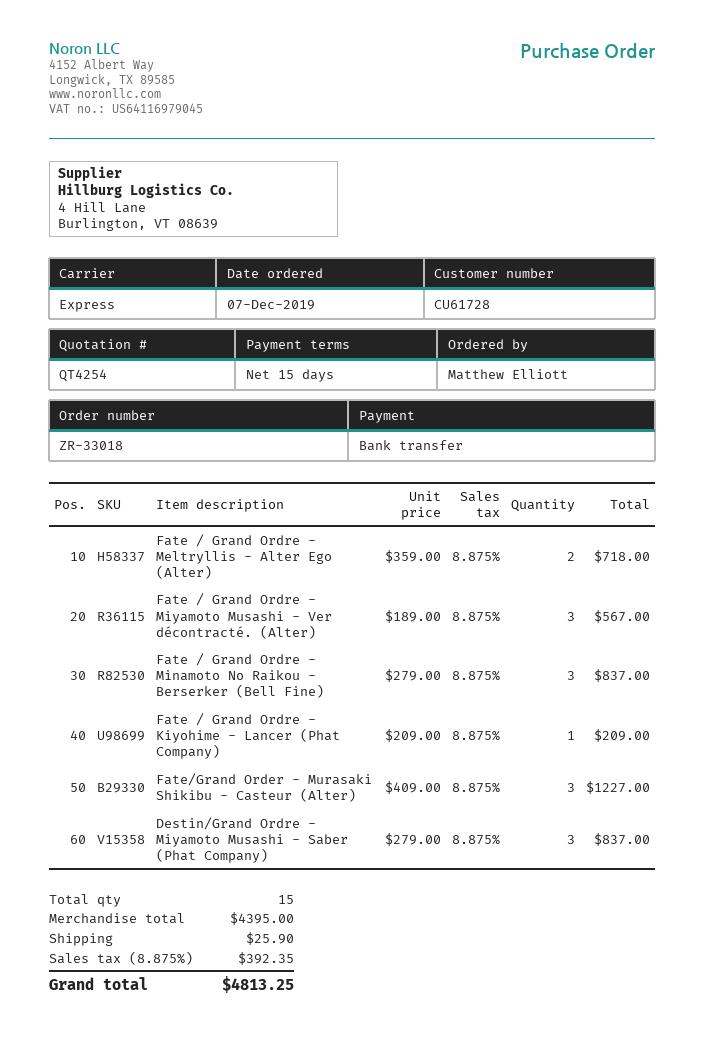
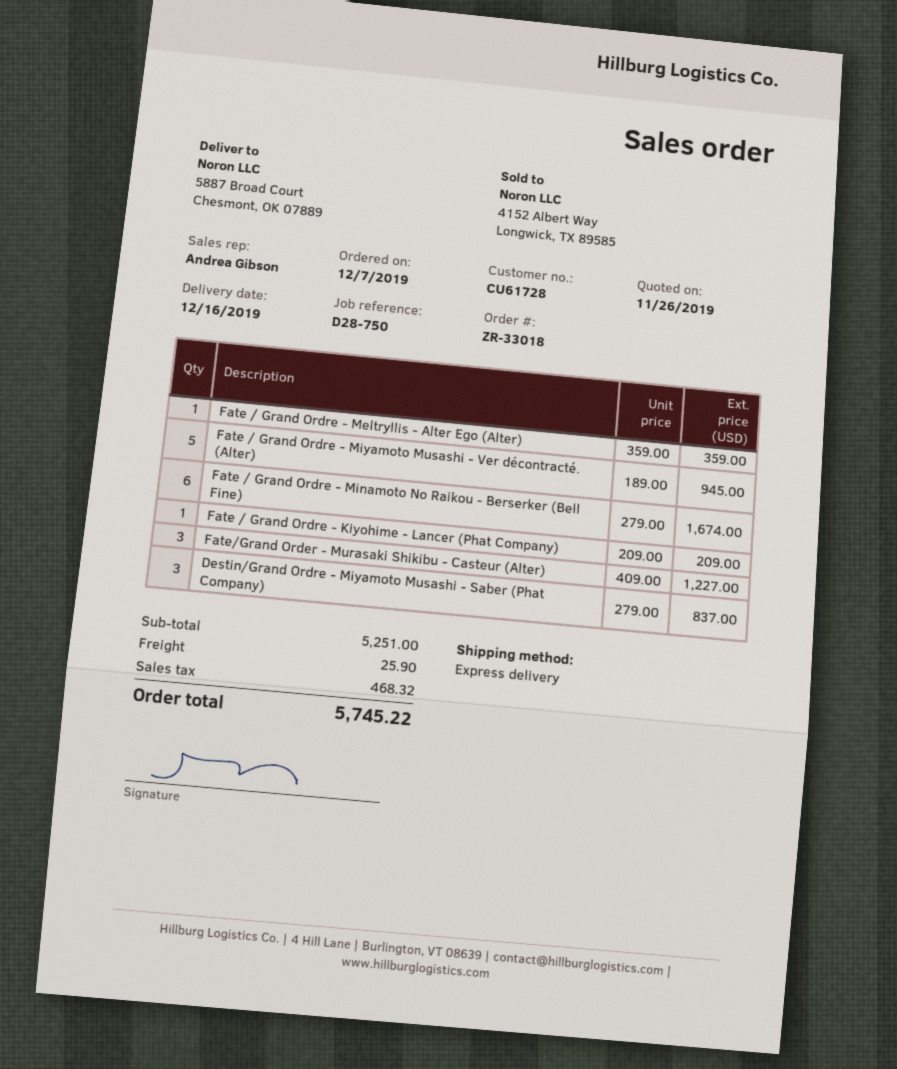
Fate / Grand Ordre - Meltryllis - Alter Ego (Alter): 2 x 359.00 = 718.00 -> 1 x 359.00 = 359.00
Fate / Grand Ordre - Miyamoto Musashi - Ver décontracté. (Alter): 3 x 189.00 = 567.00 -> 5 x 189.00 = 945.00
Fate / Grand Ordre - Minamoto No Raikou - Berserker (Bell Fine): 3 x 279.00 = 837.00 -> 6 x 279.00 = 1674.00
subtotal: 4395.00 -> 5251.00
tax: 392.35 -> 468.32
total: 4813.25 -> 5745.22

